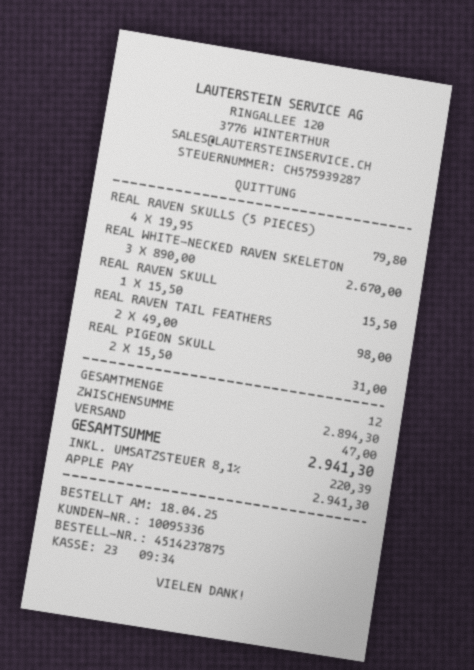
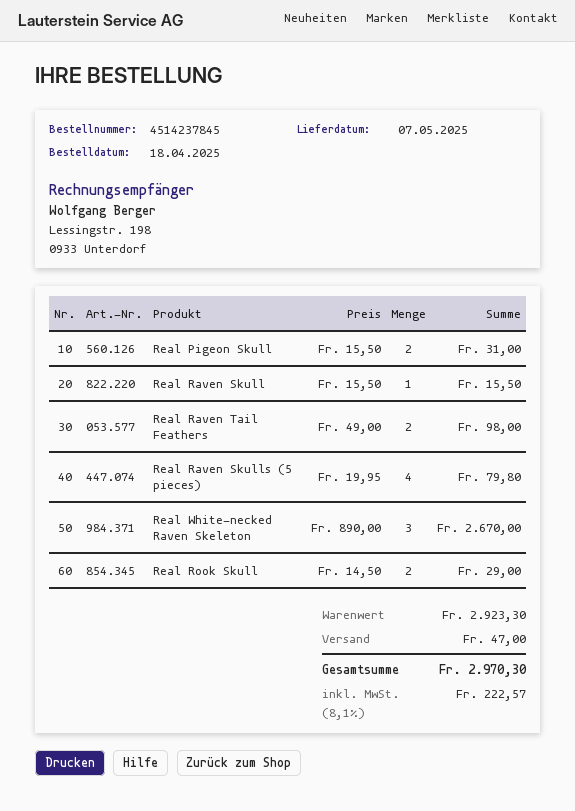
order number: 4514237875 -> 4514237845
Real Rook Skull: none -> 2 x 14.50 = 29.00
subtotal: 2894.30 -> 2923.30
tax: 8.1% = 220.39 -> 8.1% = 222.57
total: 2941.30 -> 2970.30

